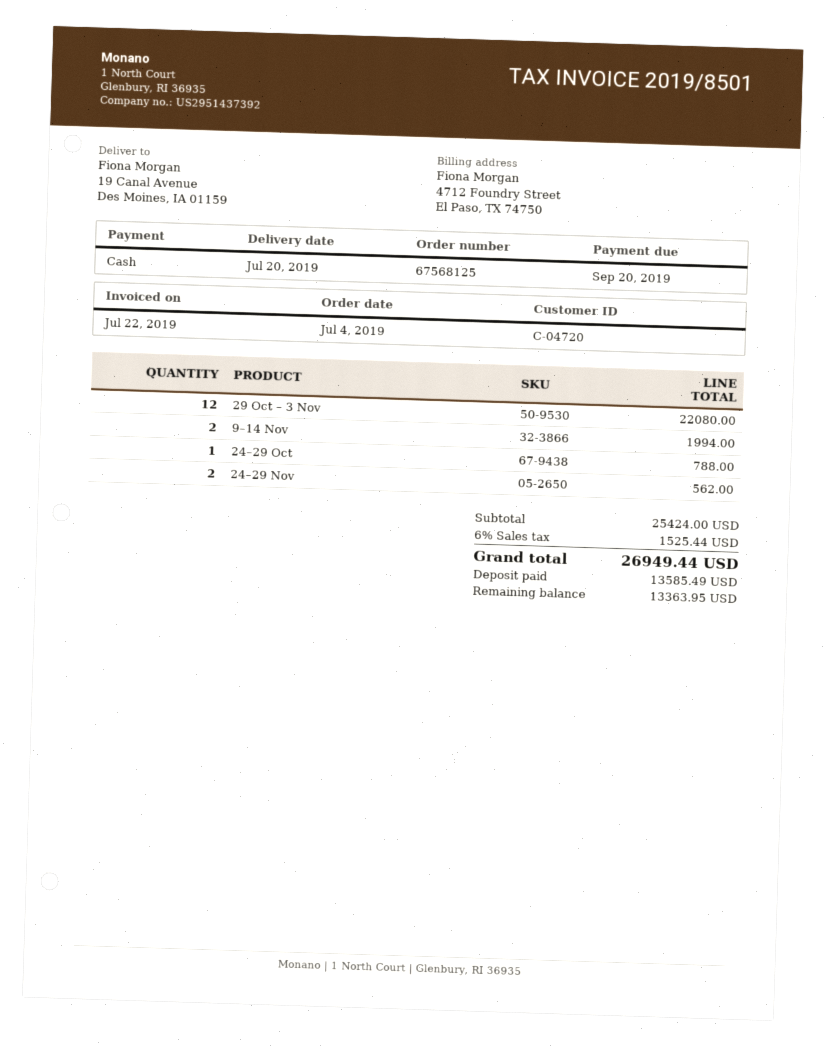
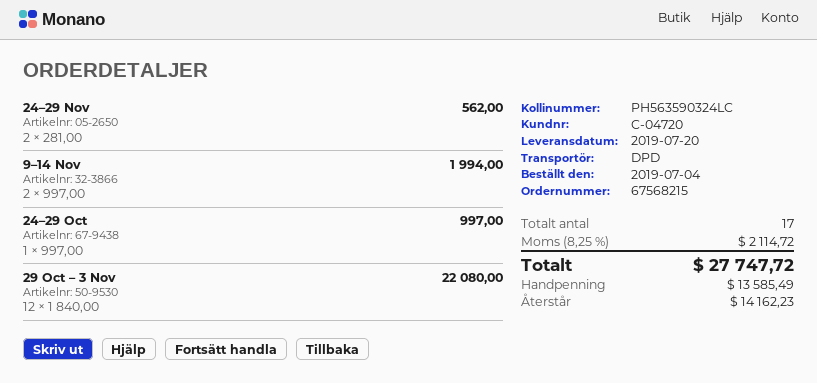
order number: 67568125 -> 67568215
24–29 Oct: 1 for 788.00 -> 1 for 997.00
tax: 6% = 1525.44 -> 8.25% = 2114.72
total: 26949.44 -> 27747.72
balance: 13363.95 -> 14162.23

